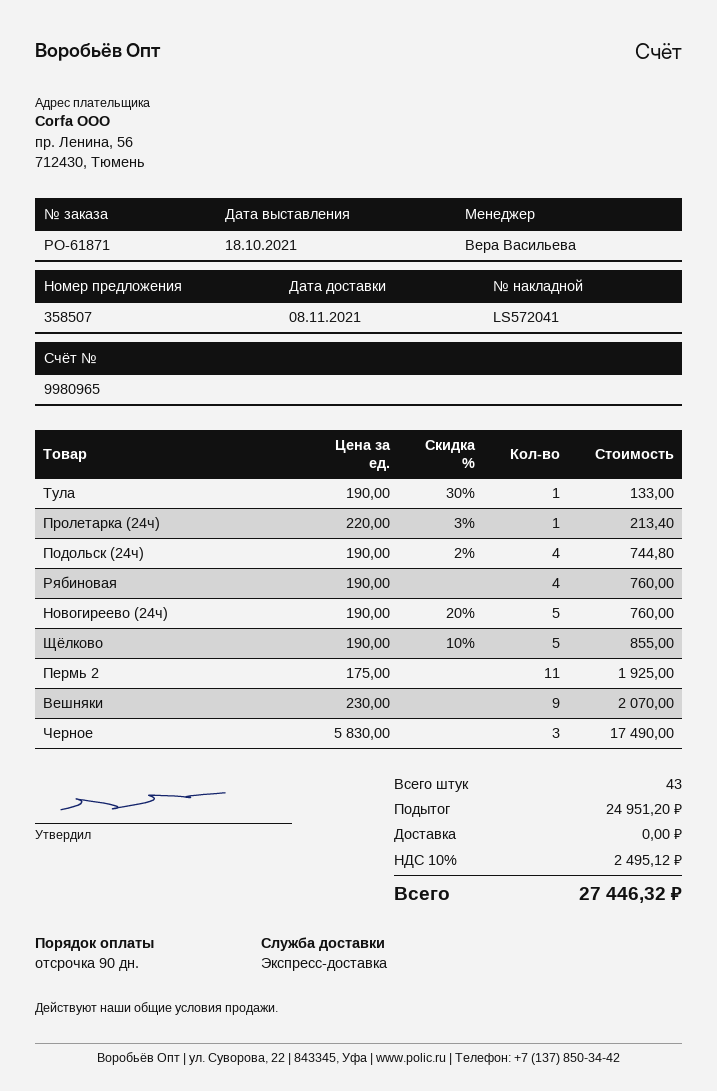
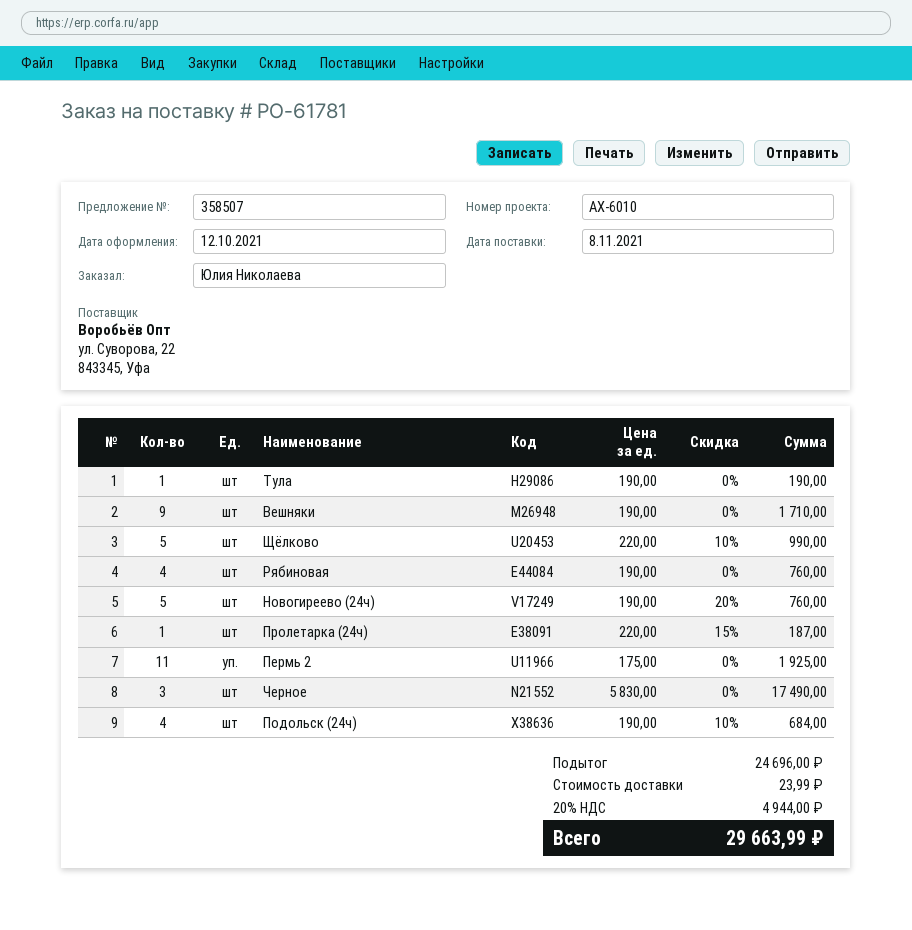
order number: PO-61871 -> PO-61781
Тула: 1 x 190.00 - 30% = 133.00 -> 1 x 190.00 = 190.00
Пролетарка (24ч): 1 x 220.00 - 3% = 213.40 -> 1 x 220.00 - 15% = 187.00
Подольск (24ч): 4 x 190.00 - 2% = 744.80 -> 4 x 190.00 - 10% = 684.00
Щёлково: 5 x 190.00 - 10% = 855.00 -> 5 x 220.00 - 10% = 990.00
Вешняки: 9 x 230.00 = 2070.00 -> 9 x 190.00 = 1710.00
subtotal: 24951.20 -> 24696.00
shipping: 0.00 -> 23.99
tax: 10% = 2495.12 -> 20% = 4944.00
total: 27446.32 -> 29663.99

